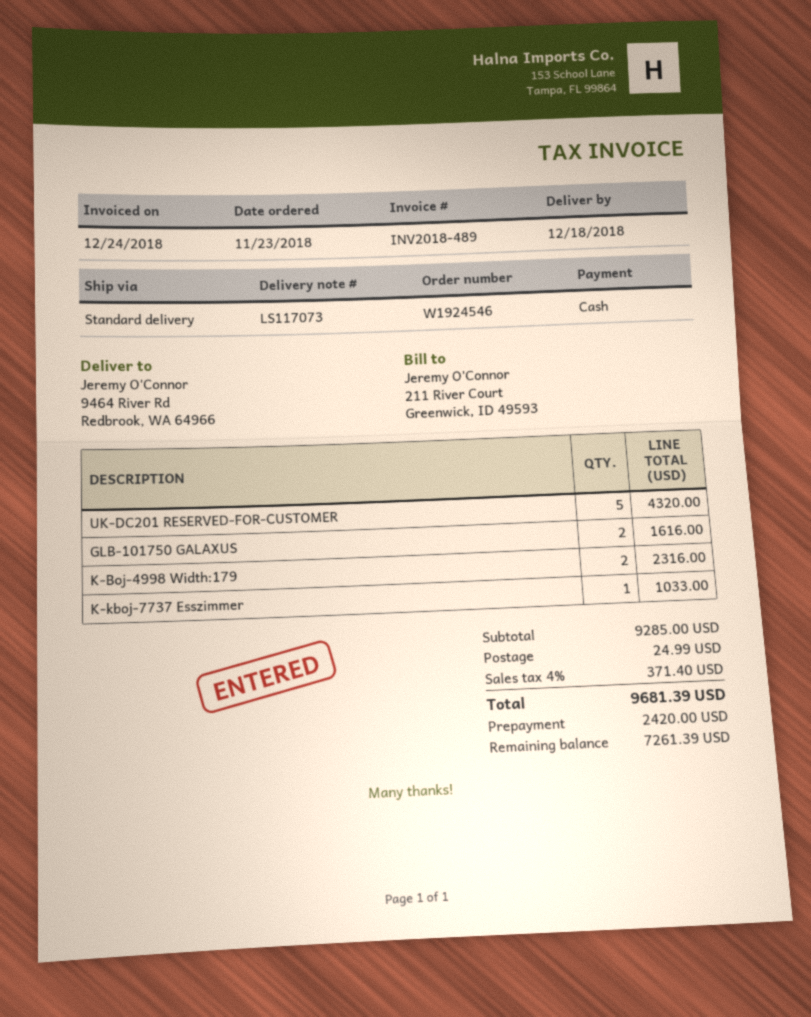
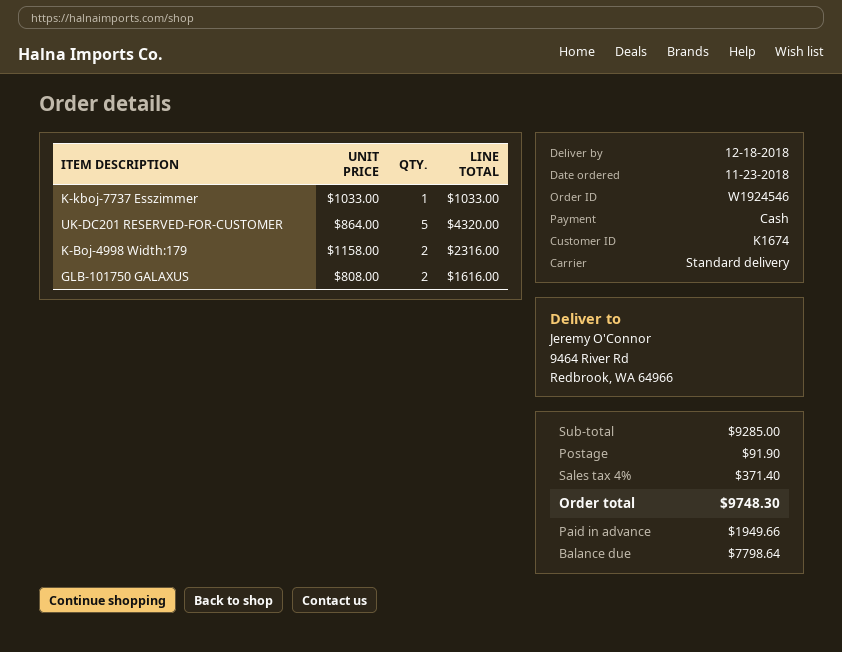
shipping: 24.99 -> 91.90
total: 9681.39 -> 9748.30
deposit: 2420.00 -> 1949.66
balance: 7261.39 -> 7798.64

